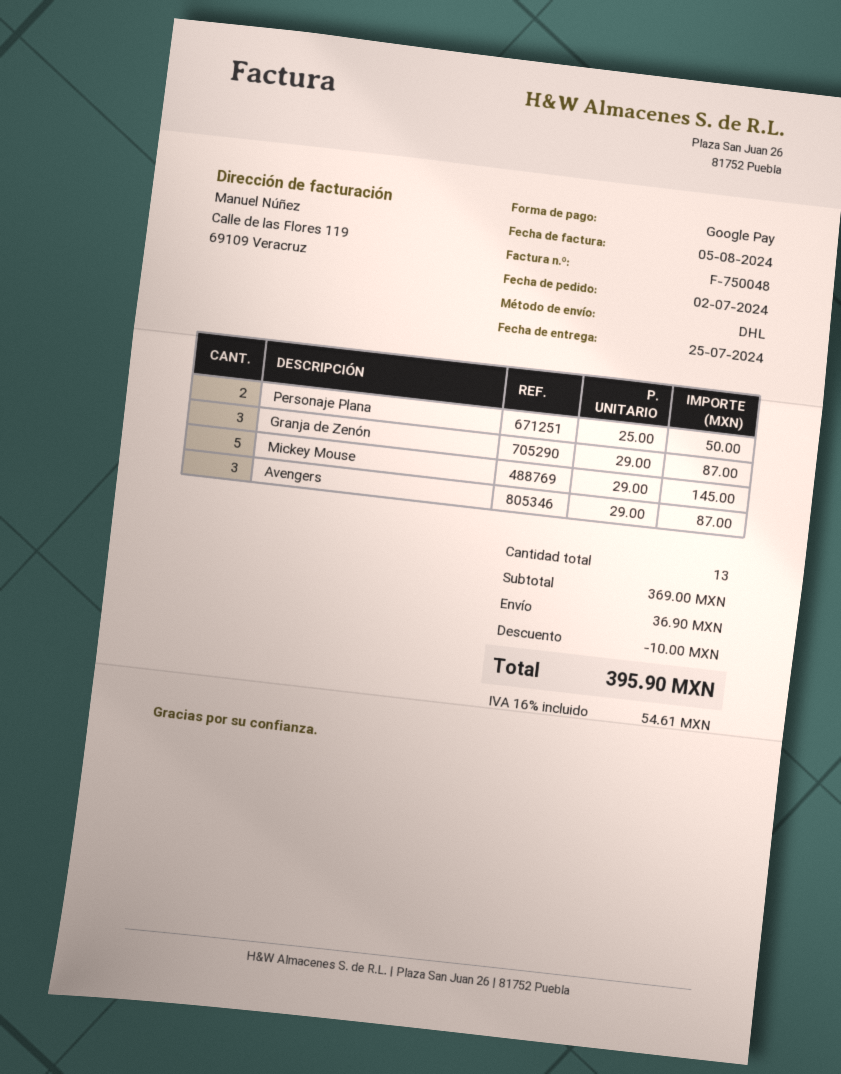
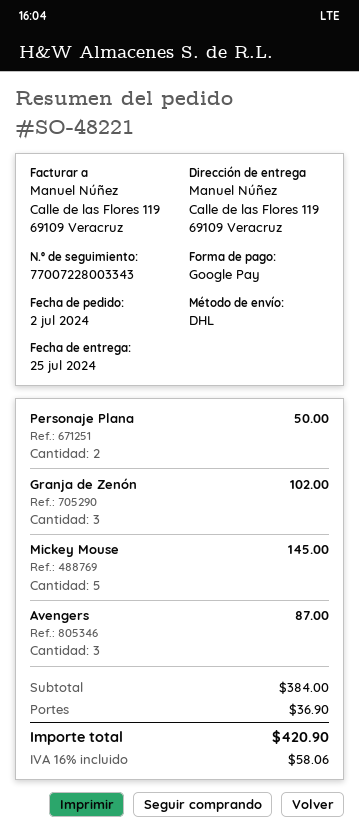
Granja de Zenón: 3 for 87.00 -> 3 for 102.00
subtotal: 369.00 -> 384.00
discount: 10.00 -> none
tax: 16% = 54.61 -> 16% = 58.06
total: 395.90 -> 420.90

